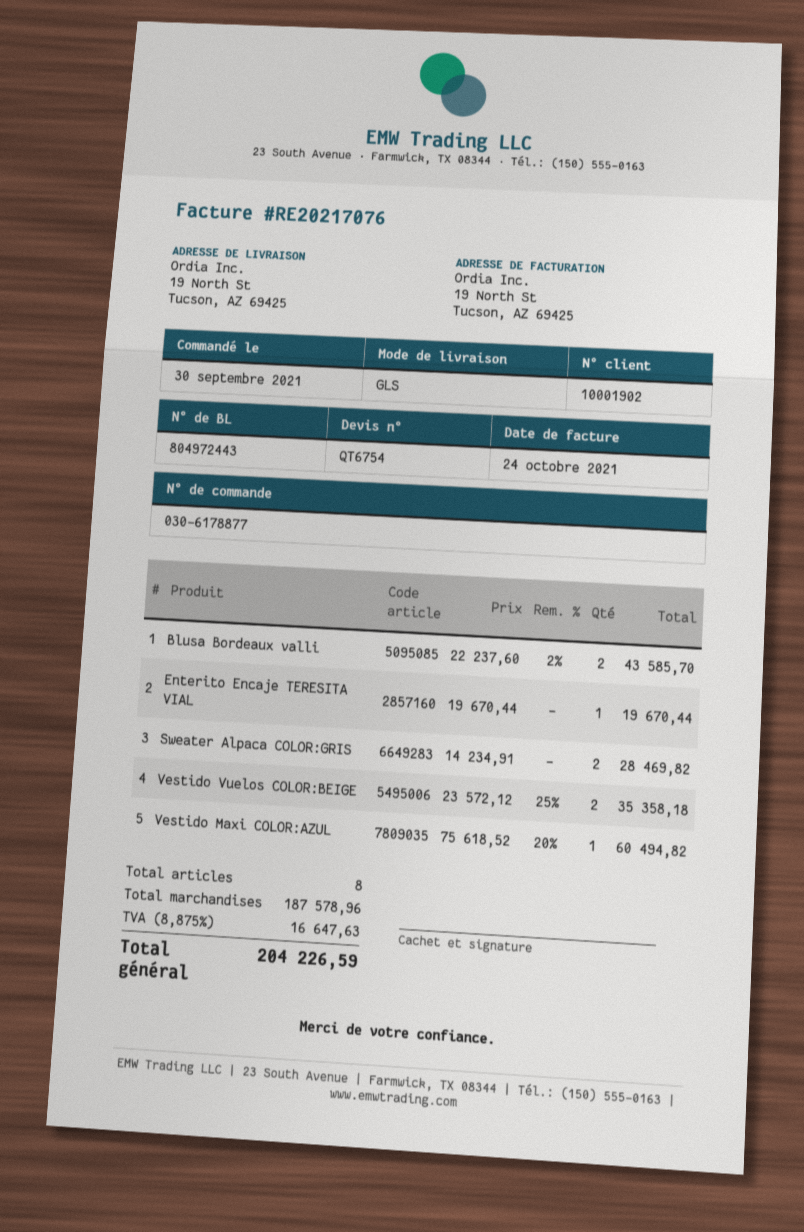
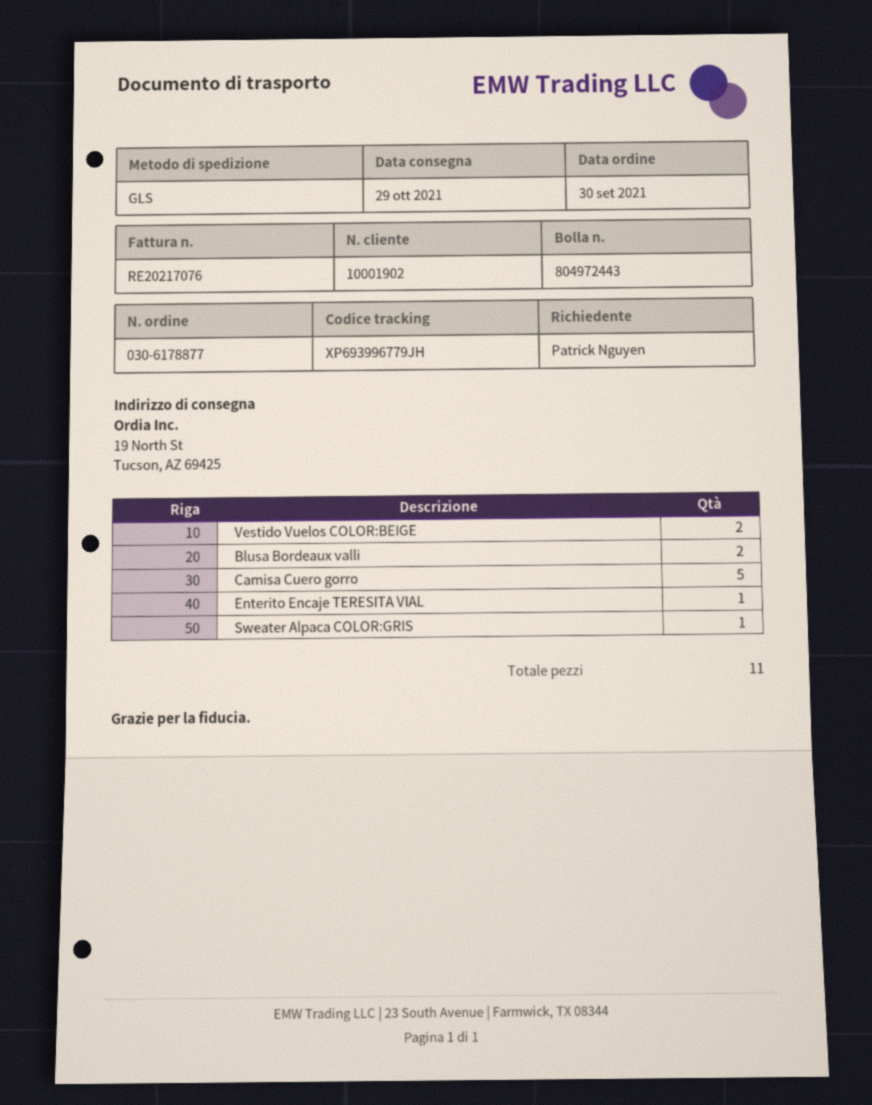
Sweater Alpaca COLOR:GRIS: 2 -> 1
Vestido Maxi COLOR:AZUL: 1 -> none
Camisa Cuero gorro: none -> 5
total quantity: 8 -> 11

